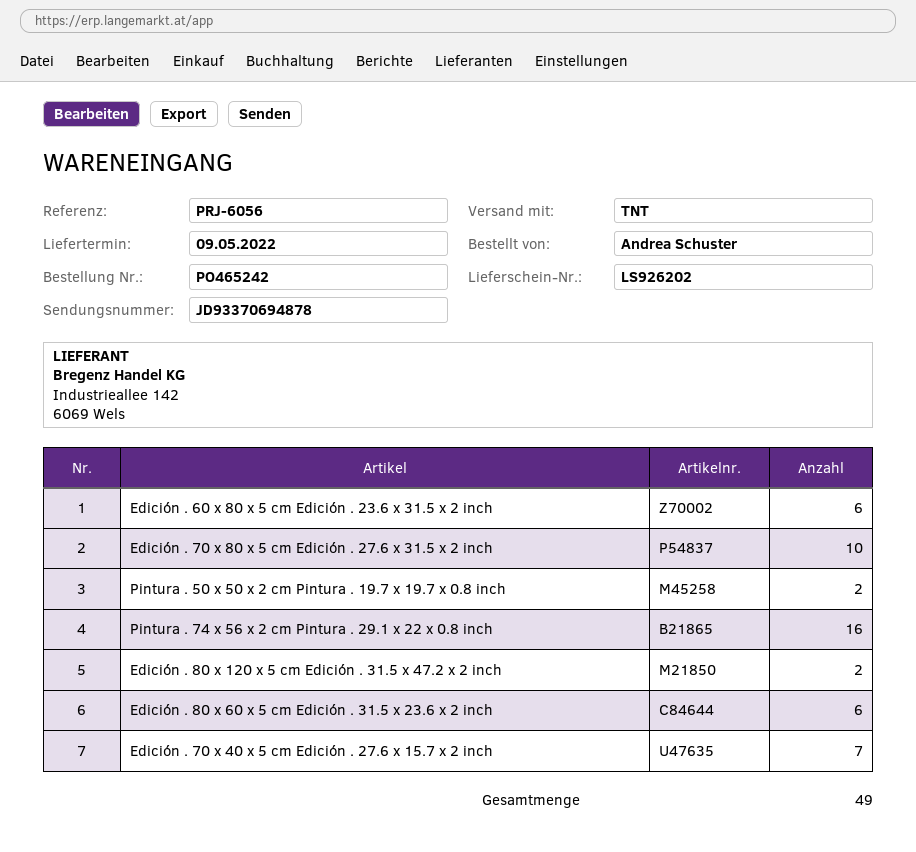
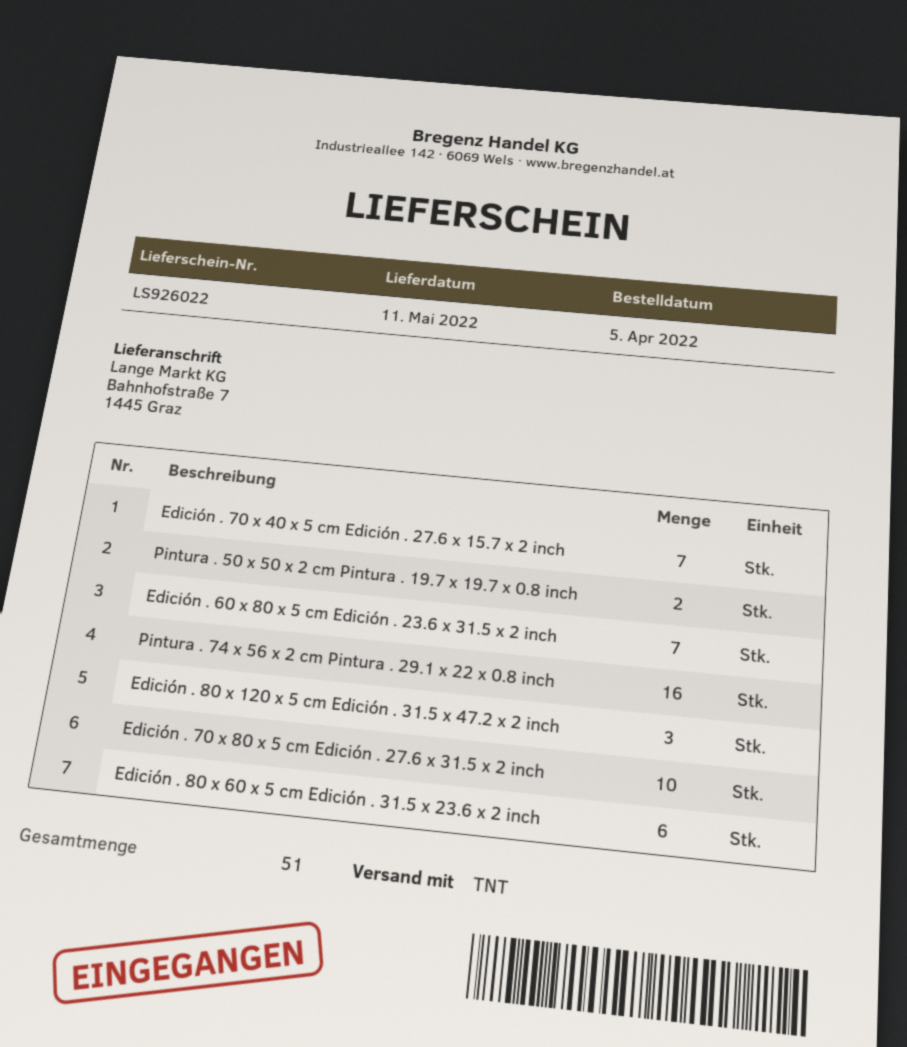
delivery note number: LS926202 -> LS926022
delivery date: 2022-05-09 -> 2022-05-11
Edición . 60 x 80 x 5 cm Edición . 23.6 x 31.5 x 2 inch: 6 -> 7
Edición . 80 x 120 x 5 cm Edición . 31.5 x 47.2 x 2 inch: 2 -> 3
total quantity: 49 -> 51

